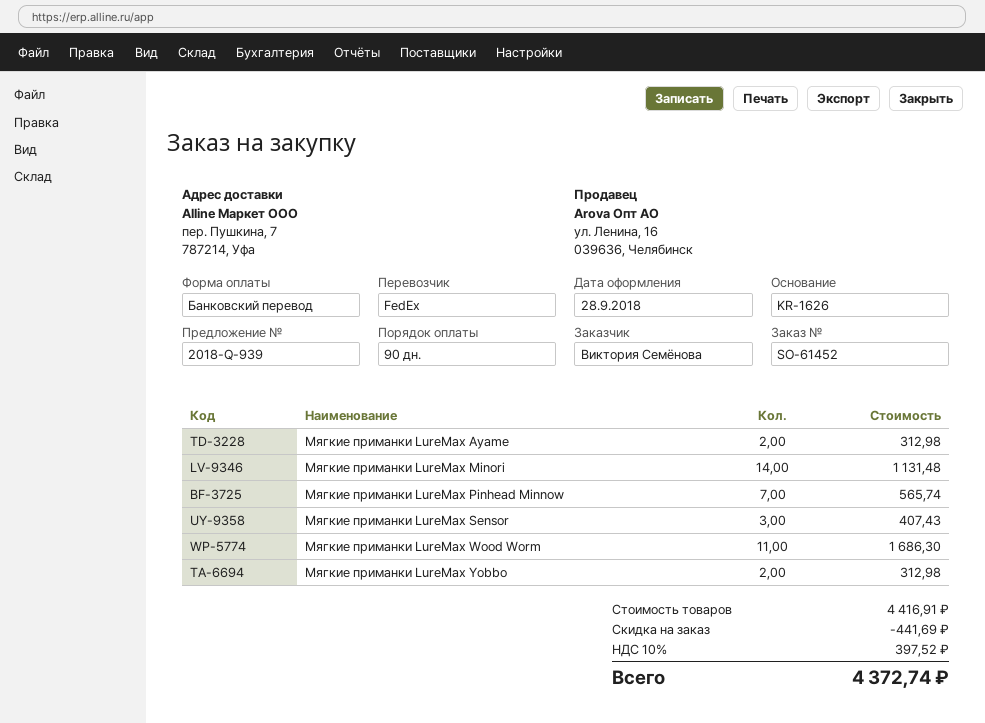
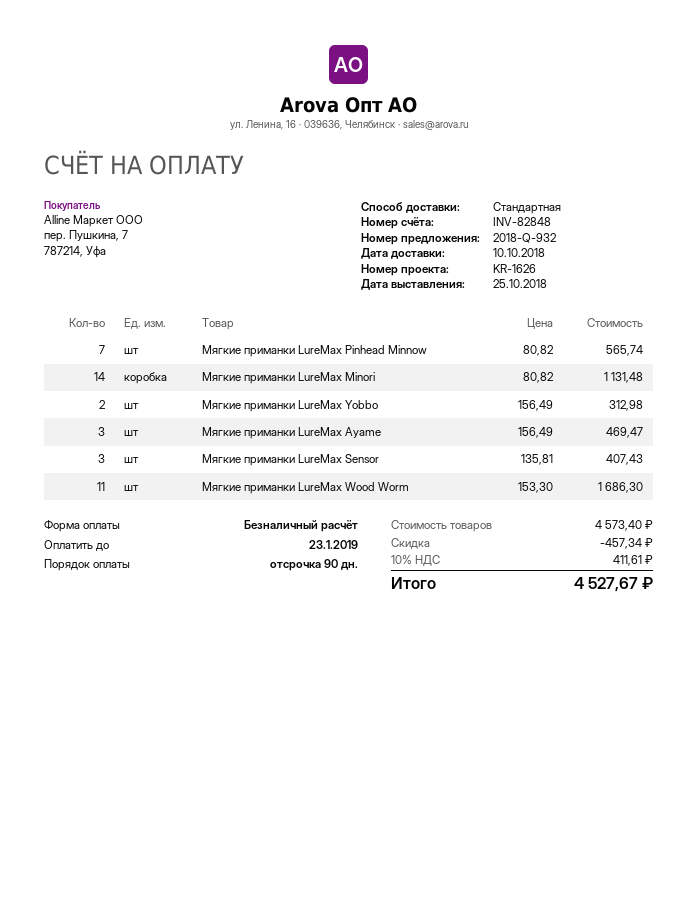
quote number: 2018-Q-939 -> 2018-Q-932
shipping method: FedEx -> standard
Мягкие приманки LureMax Ayame: 2 for 312.98 -> 3 for 469.47
subtotal: 4416.91 -> 4573.40
discount: 441.69 -> 457.34
tax: 10% = 397.52 -> 10% = 411.61
total: 4372.74 -> 4527.67

